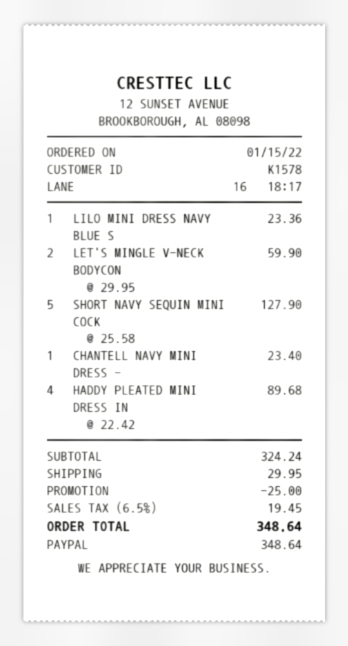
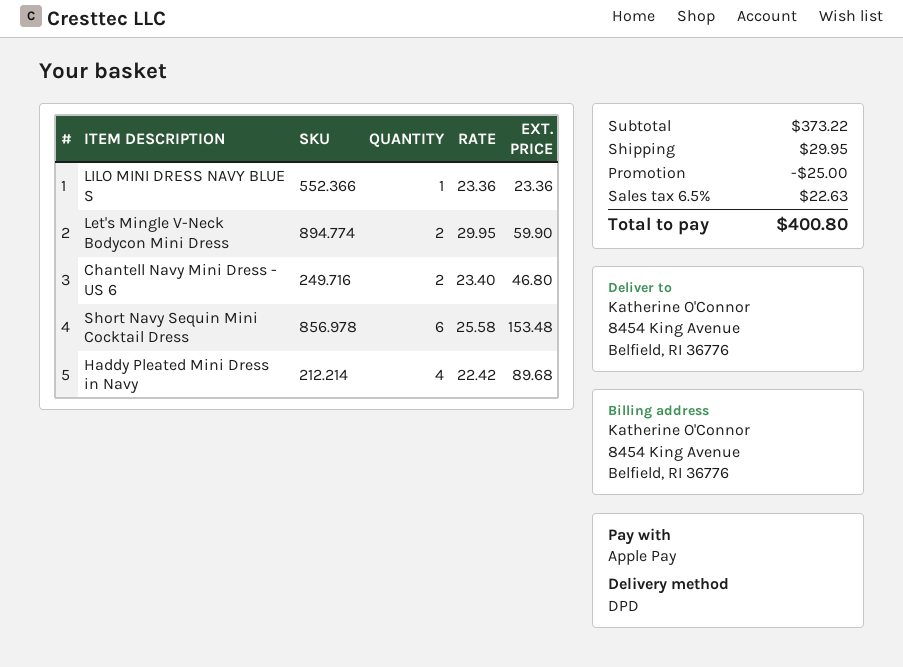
payment method: PayPal -> Apple Pay
SHORT NAVY SEQUIN MINI COCK: 5 x 25.58 = 127.90 -> 6 x 25.58 = 153.48
CHANTELL NAVY MINI DRESS -: 1 x 23.40 = 23.40 -> 2 x 23.40 = 46.80
subtotal: 324.24 -> 373.22
tax: 6.5% = 19.45 -> 6.5% = 22.63
total: 348.64 -> 400.80

